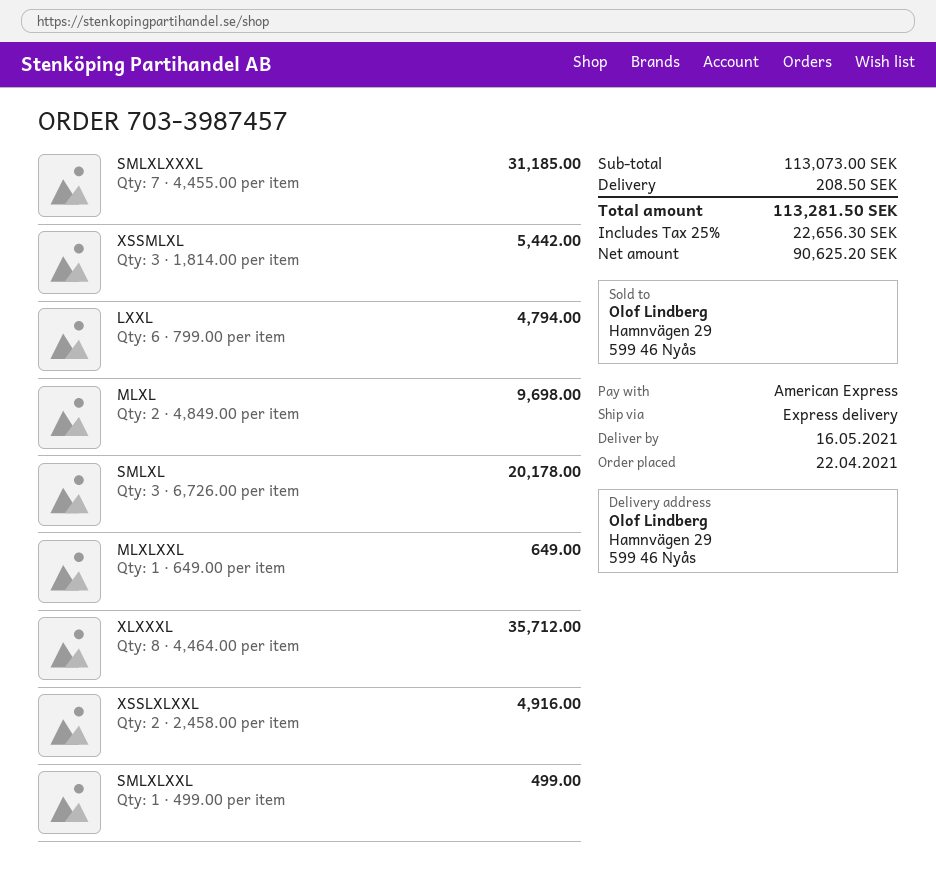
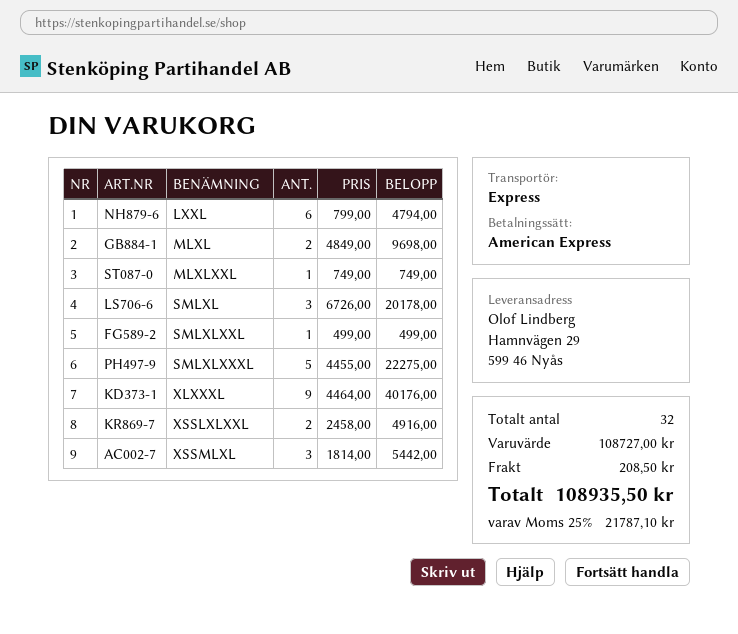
SMLXLXXXL: 7 x 4455.00 = 31185.00 -> 5 x 4455.00 = 22275.00
MLXLXXL: 1 x 649.00 = 649.00 -> 1 x 749.00 = 749.00
XLXXXL: 8 x 4464.00 = 35712.00 -> 9 x 4464.00 = 40176.00
subtotal: 113073.00 -> 108727.00
tax: 25% = 22656.30 -> 25% = 21787.10
total: 113281.50 -> 108935.50

